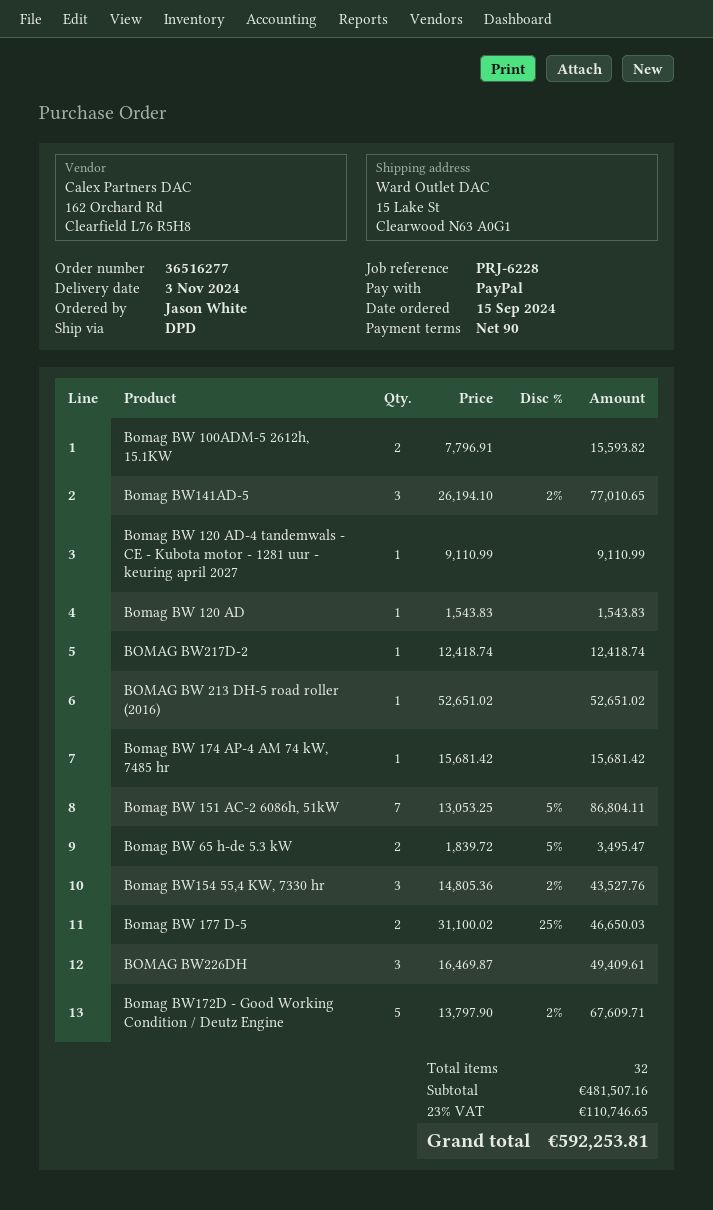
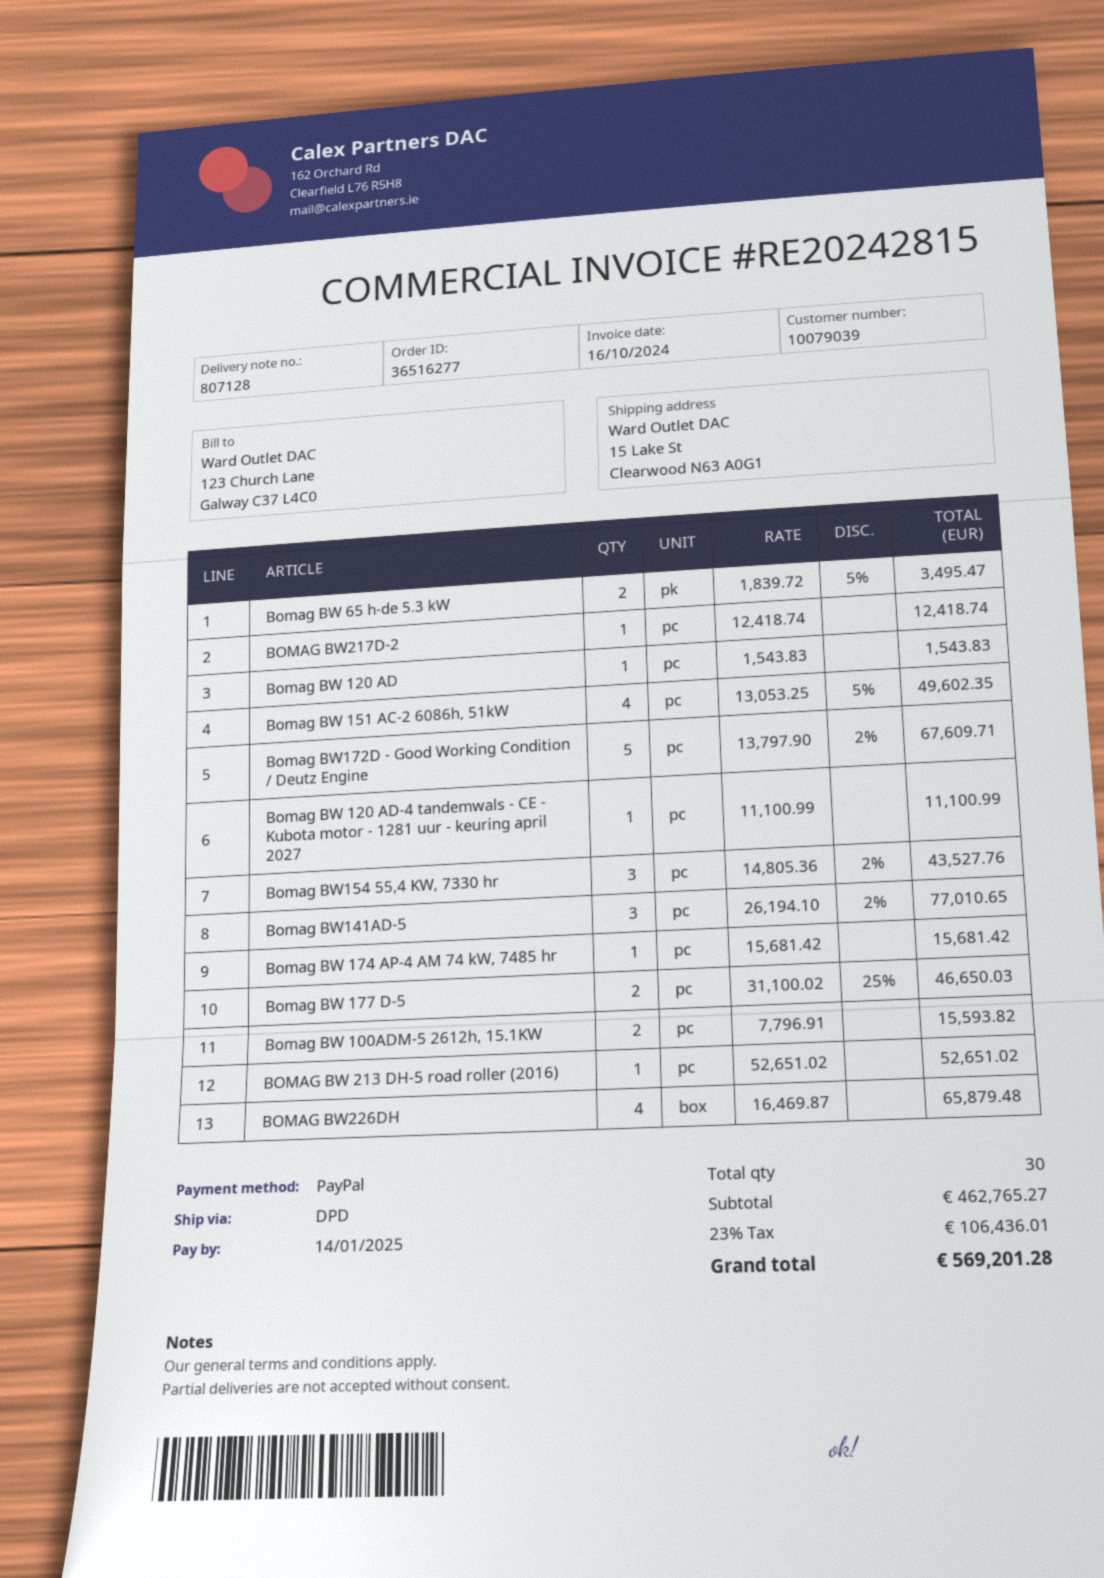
Bomag BW 120 AD-4 tandemwals - CE - Kubota motor - 1281 uur - keuring april 2027: 1 x 9110.99 = 9110.99 -> 1 x 11100.99 = 11100.99
Bomag BW 151 AC-2 6086h, 51kW: 7 x 13053.25 - 5% = 86804.11 -> 4 x 13053.25 - 5% = 49602.35
BOMAG BW226DH: 3 x 16469.87 = 49409.61 -> 4 x 16469.87 = 65879.48
total quantity: 32 -> 30
subtotal: 481507.16 -> 462765.27
tax: 23% = 110746.65 -> 23% = 106436.01
total: 592253.81 -> 569201.28

